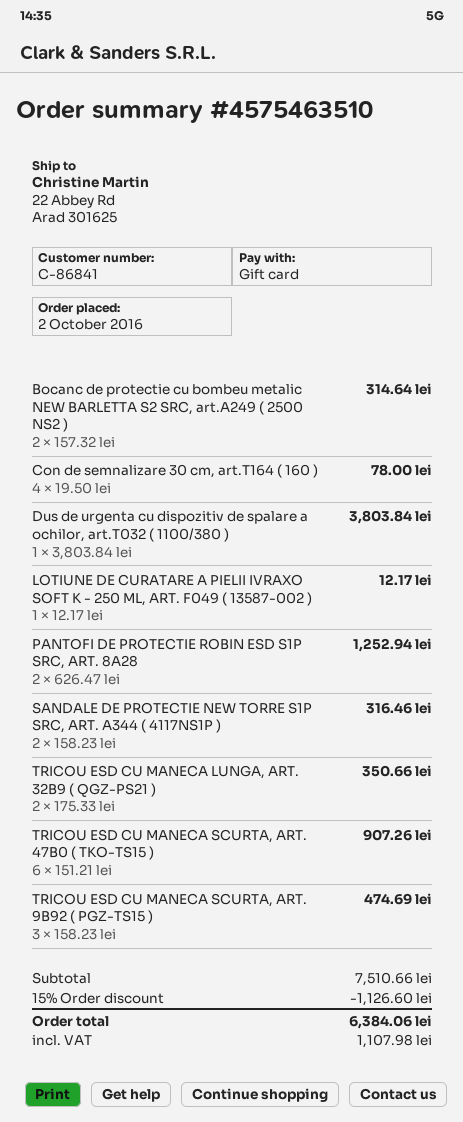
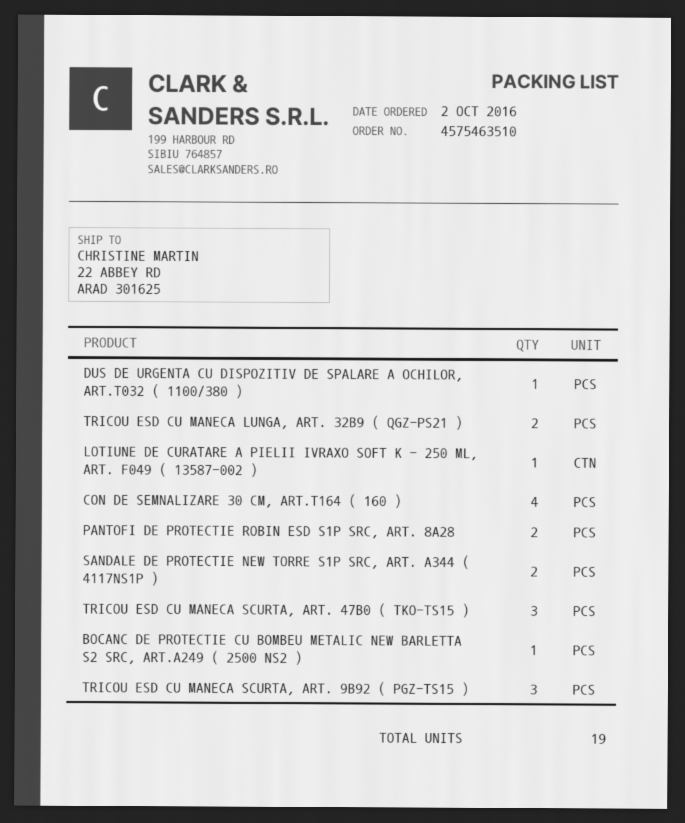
Bocanc de protectie cu bombeu metalic NEW BARLETTA S2 SRC, art.A249 ( 2500 NS2 ): 2 -> 1
TRICOU ESD CU MANECA SCURTA, ART. 47B0 ( TKO-TS15 ): 6 -> 3

